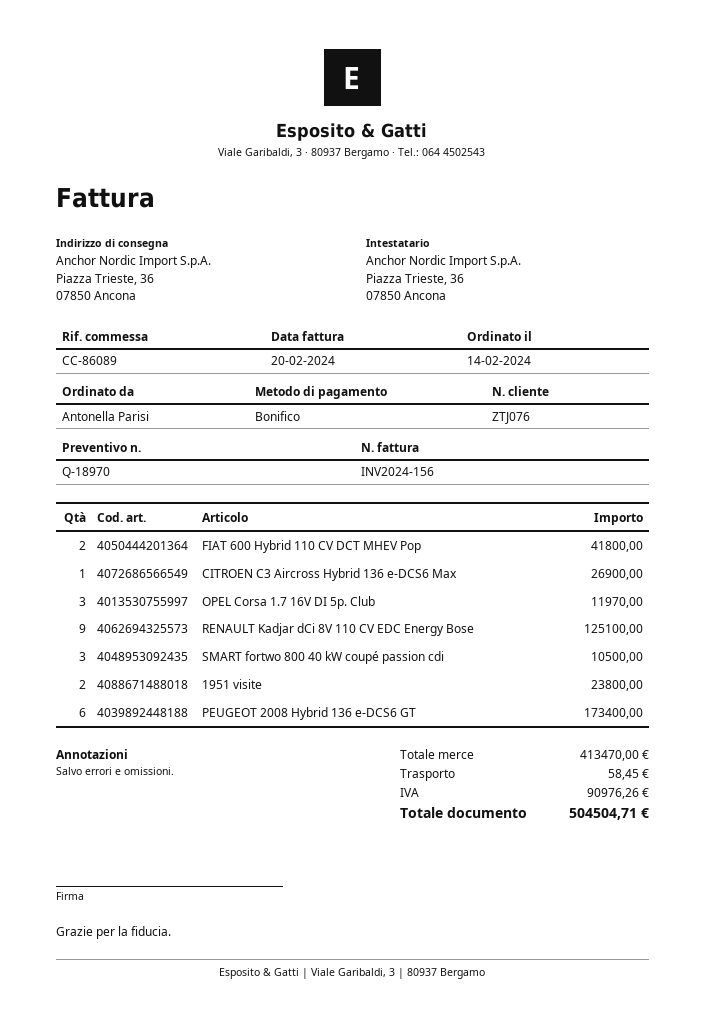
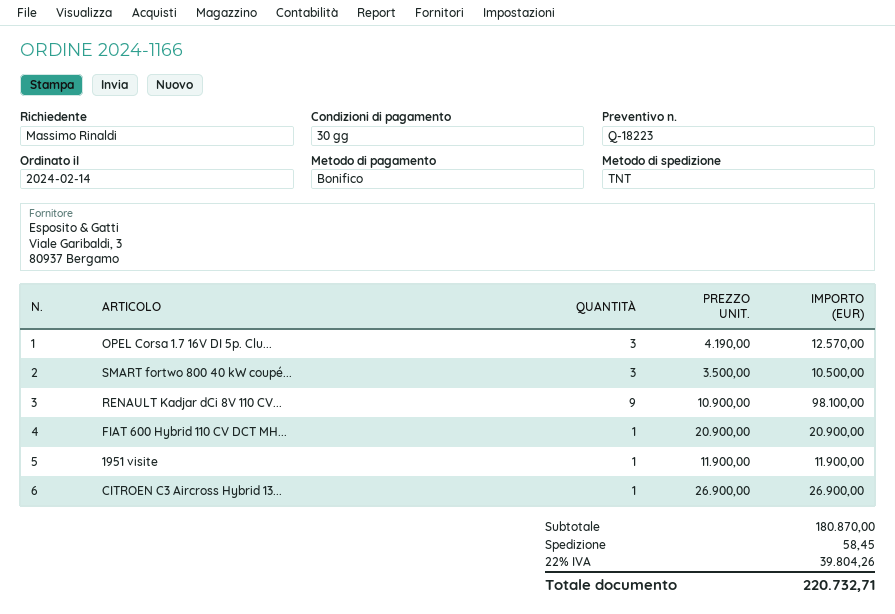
quote number: Q-18970 -> Q-18223
ordered by: Antonella Parisi -> Massimo Rinaldi
FIAT 600 Hybrid 110 CV DCT MHEV Pop: 2 for 41800.00 -> 1 for 20900.00
OPEL Corsa 1.7 16V DI 5p. Club: 3 for 11970.00 -> 3 for 12570.00
RENAULT Kadjar dCi 8V 110 CV EDC Energy Bose: 9 for 125100.00 -> 9 for 98100.00
1951 visite: 2 for 23800.00 -> 1 for 11900.00
PEUGEOT 2008 Hybrid 136 e-DCS6 GT: 6 for 173400.00 -> none
subtotal: 413470.00 -> 180870.00
tax: 90976.26 -> 39804.26
total: 504504.71 -> 220732.71

